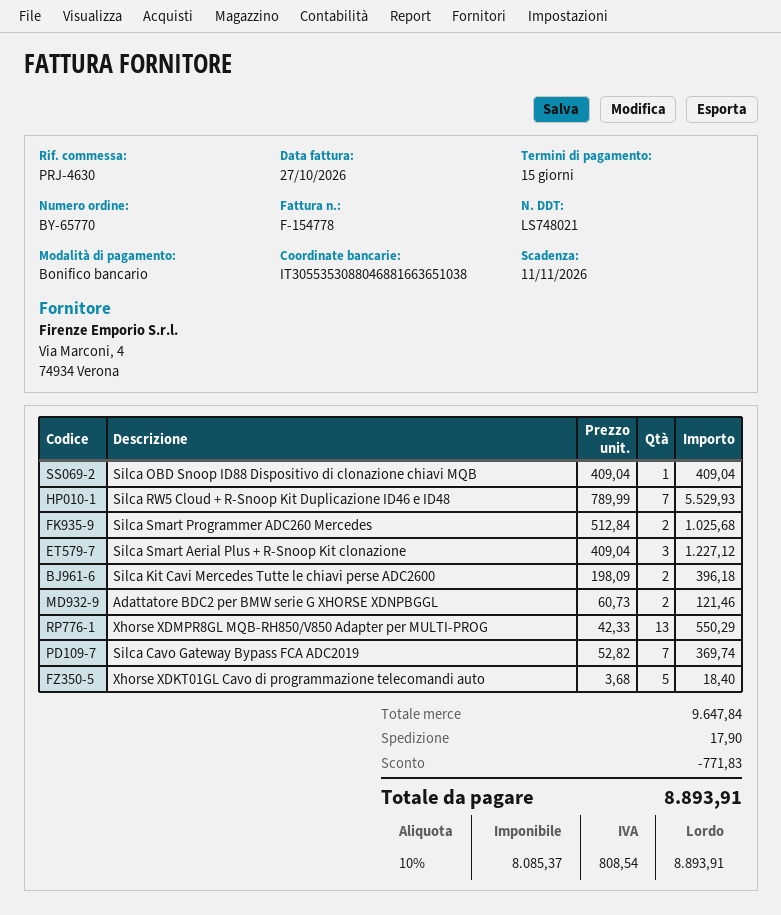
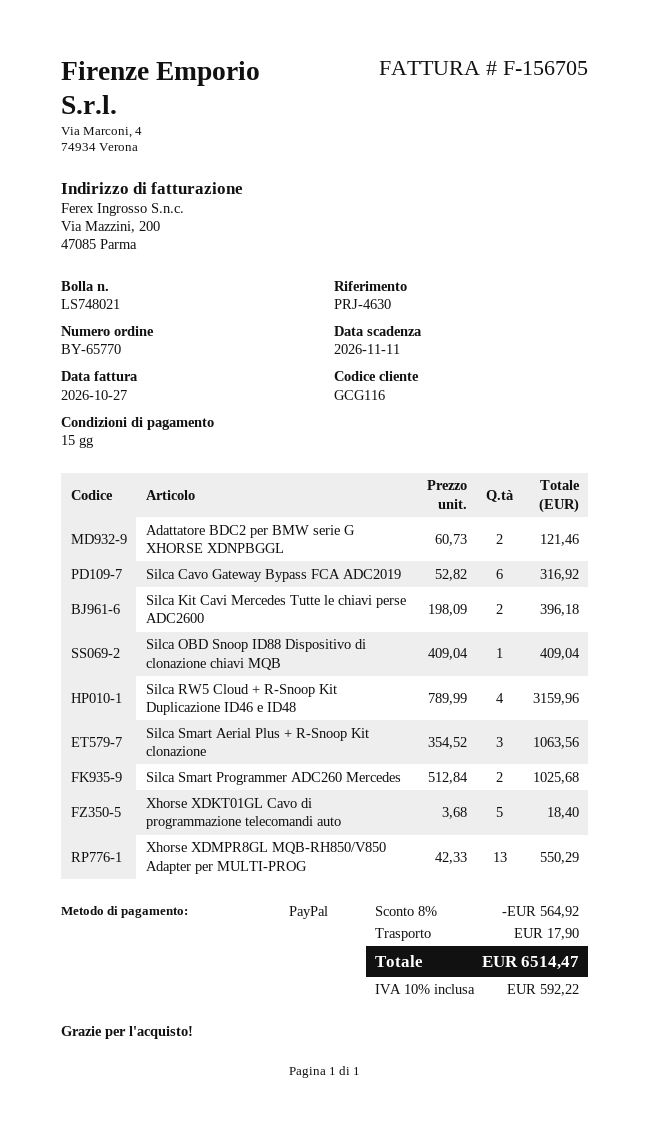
invoice number: F-154778 -> F-156705
payment method: bank transfer -> PayPal
Silca RW5 Cloud + R-Snoop Kit Duplicazione ID46 e ID48: 7 x 789.99 = 5529.93 -> 4 x 789.99 = 3159.96
Silca Smart Aerial Plus + R-Snoop Kit clonazione: 3 x 409.04 = 1227.12 -> 3 x 354.52 = 1063.56
Silca Cavo Gateway Bypass FCA ADC2019: 7 x 52.82 = 369.74 -> 6 x 52.82 = 316.92
discount: 771.83 -> 564.92
tax: 10% = 808.54 -> 10% = 592.22
total: 8893.91 -> 6514.47

